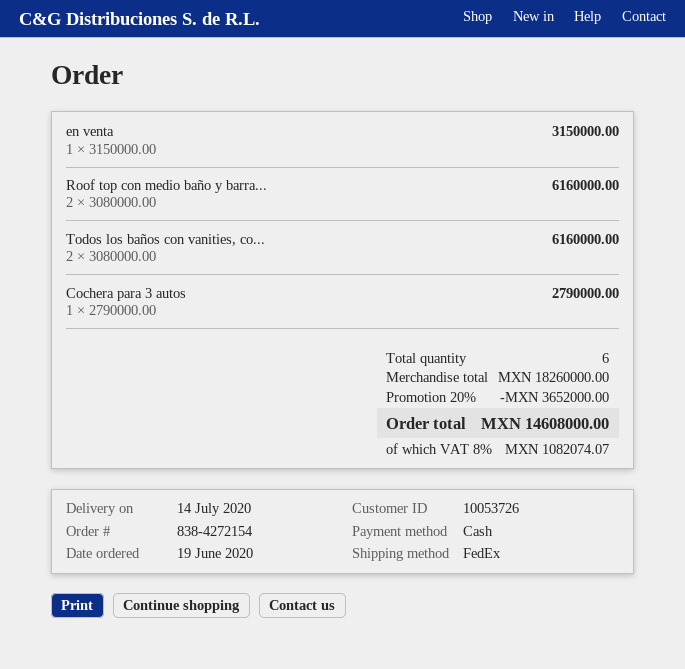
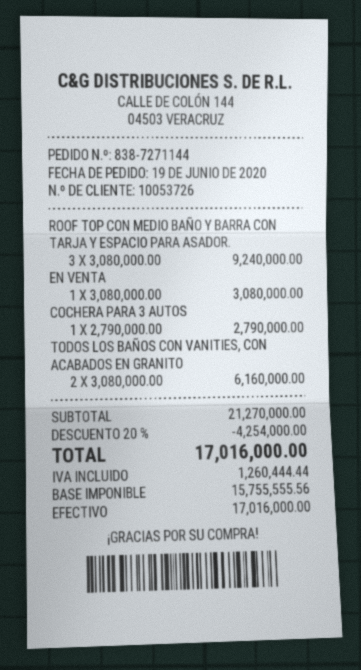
order number: 838-4272154 -> 838-7271144
en venta: 1 x 3150000.00 = 3150000.00 -> 1 x 3080000.00 = 3080000.00
Roof top con medio baño y barra...: 2 x 3080000.00 = 6160000.00 -> 3 x 3080000.00 = 9240000.00
subtotal: 18260000.00 -> 21270000.00
discount: 20% = 3652000.00 -> 20% = 4254000.00
tax: 1082074.07 -> 1260444.44
total: 14608000.00 -> 17016000.00

